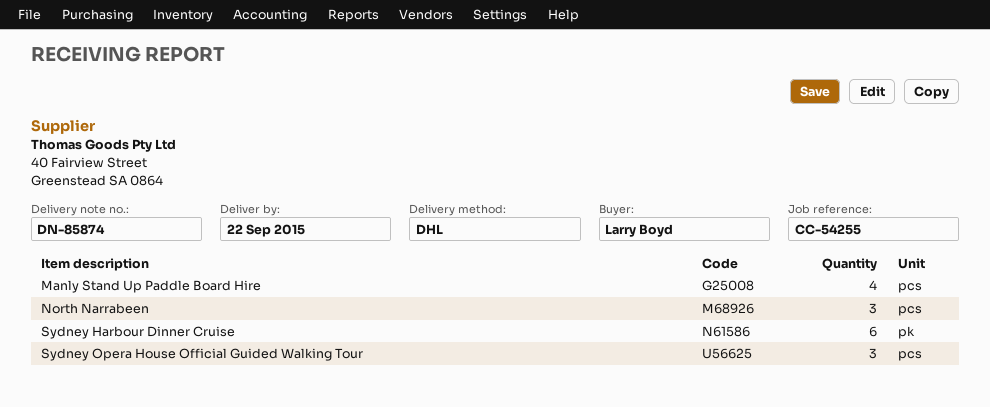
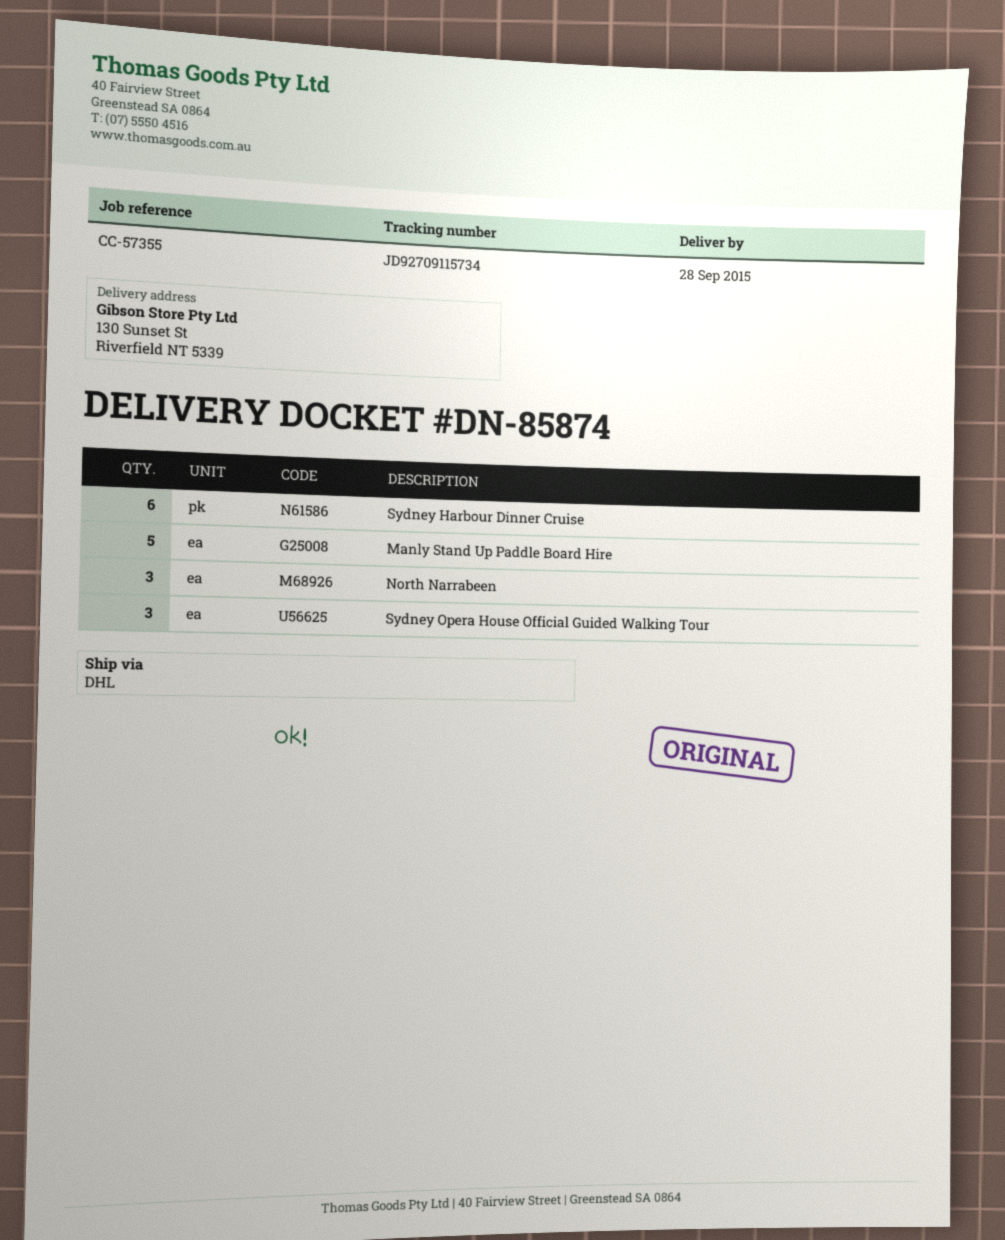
delivery date: 2015-09-22 -> 2015-09-28
reference: CC-54255 -> CC-57355
Manly Stand Up Paddle Board Hire: 4 -> 5

